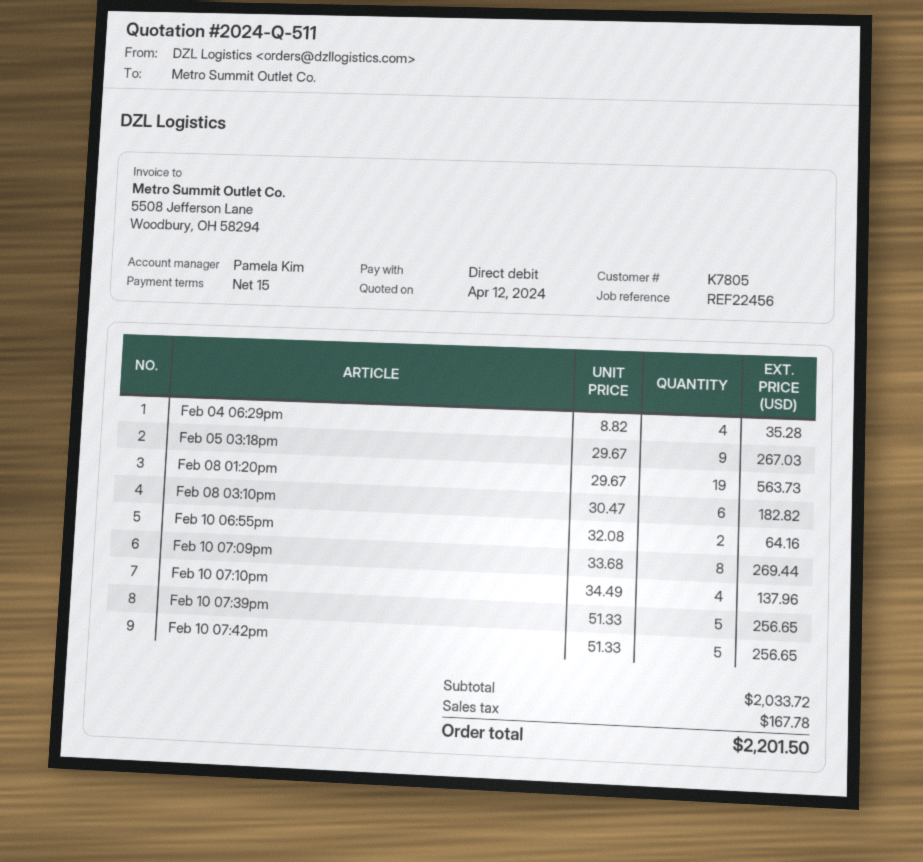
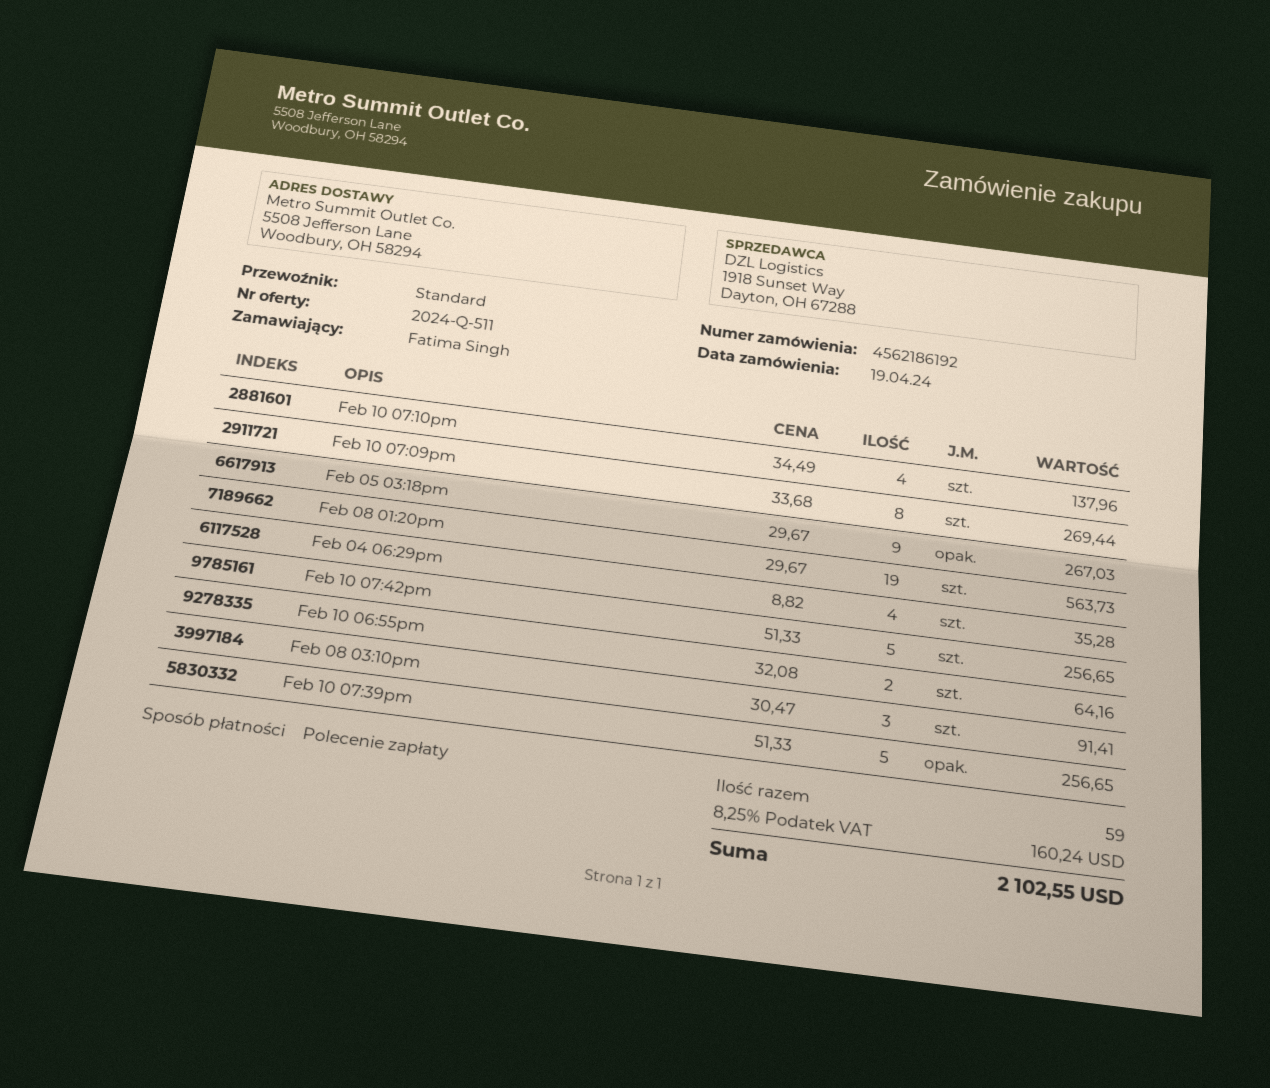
Feb 08 03:10pm: 6 x 30.47 = 182.82 -> 3 x 30.47 = 91.41
tax: 167.78 -> 160.24
total: 2201.50 -> 2102.55

